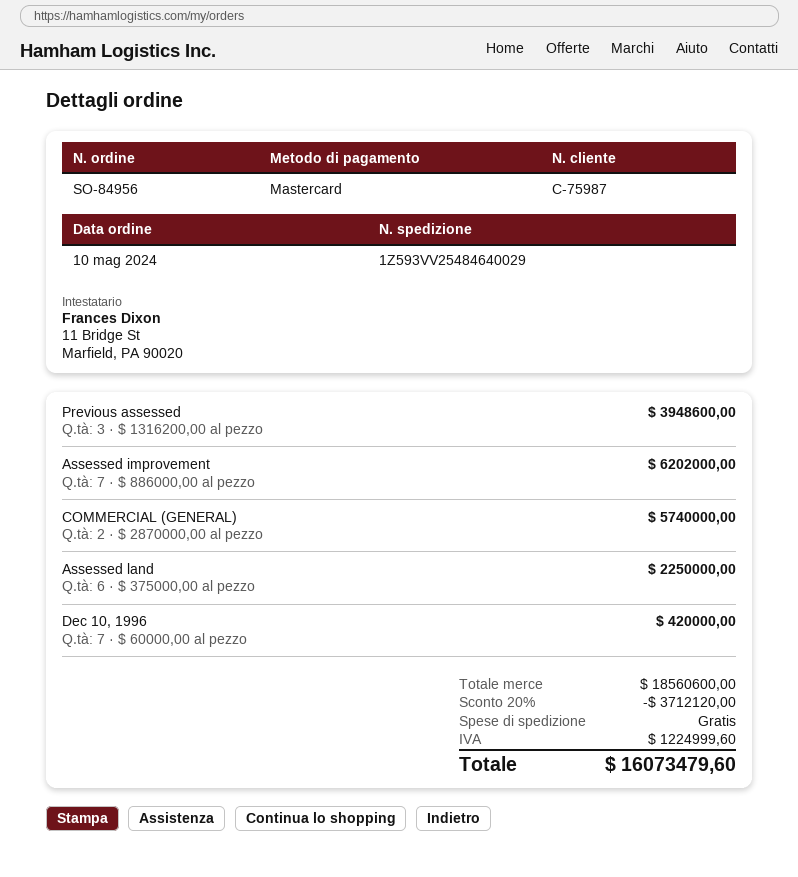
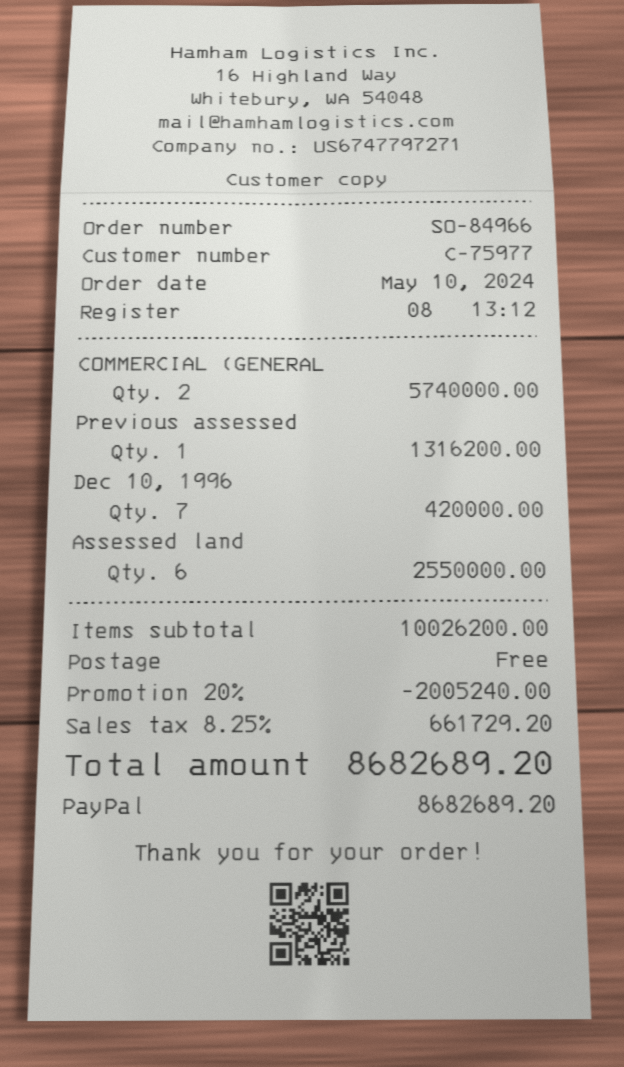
order number: SO-84956 -> SO-84966
customer number: C-75987 -> C-75977
payment method: Mastercard -> PayPal
Previous assessed: 3 for 3948600.00 -> 1 for 1316200.00
Assessed improvement: 7 for 6202000.00 -> none
Assessed land: 6 for 2250000.00 -> 6 for 2550000.00
subtotal: 18560600.00 -> 10026200.00
discount: 20% = 3712120.00 -> 20% = 2005240.00
tax: 1224999.60 -> 661729.20
total: 16073479.60 -> 8682689.20

